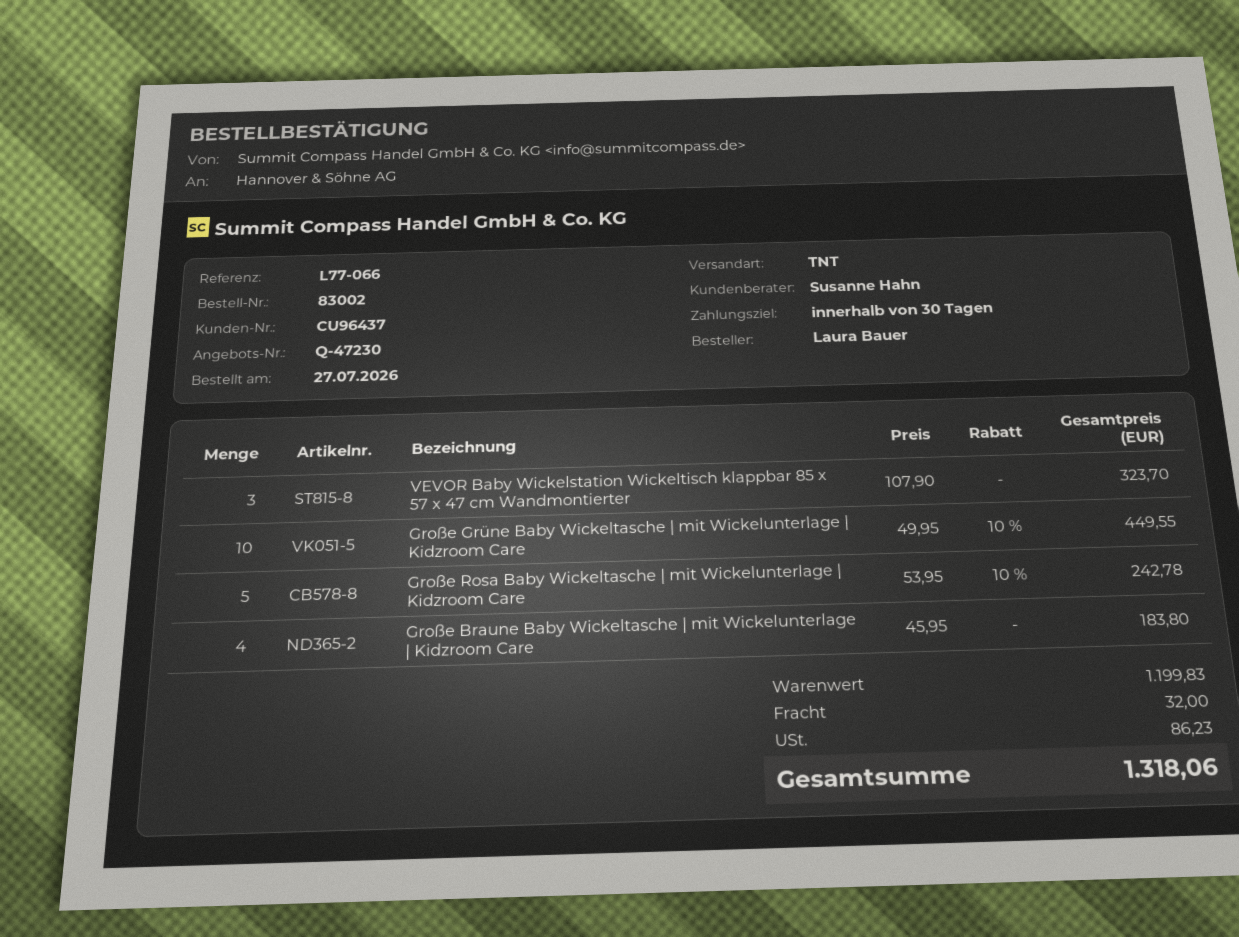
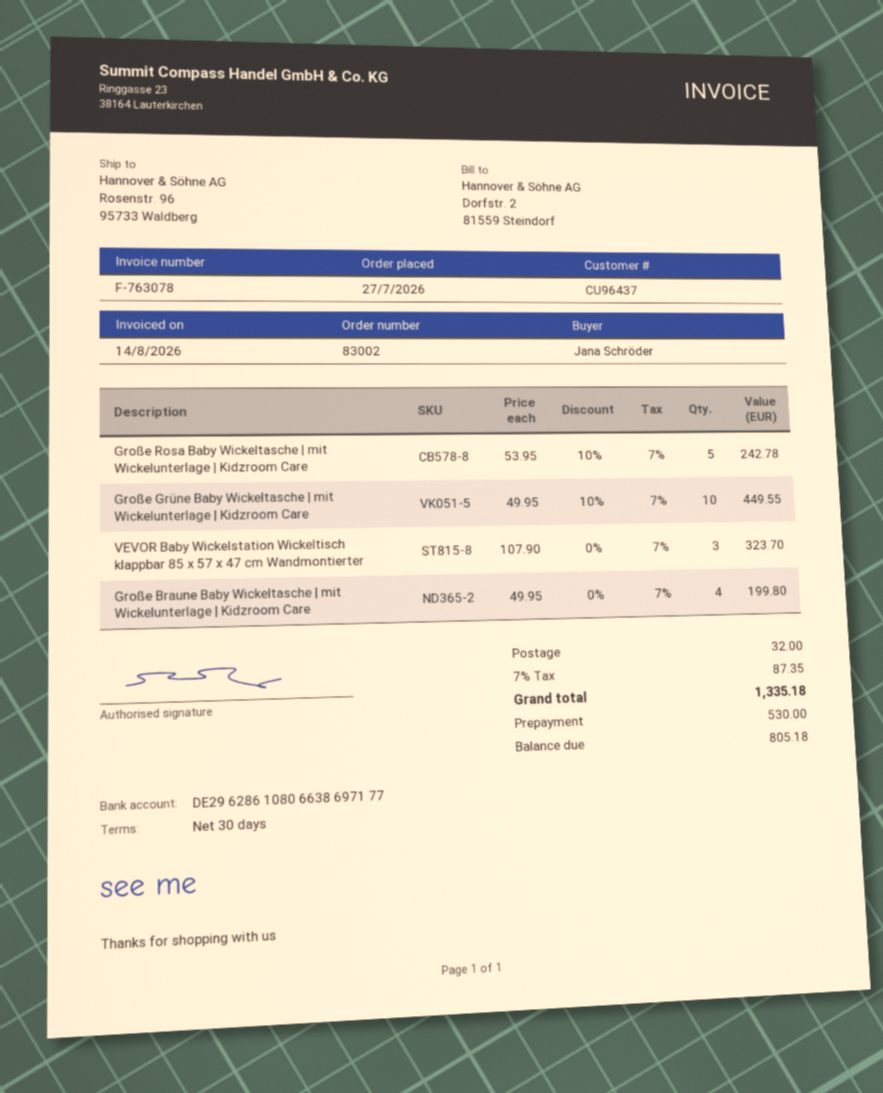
ordered by: Laura Bauer -> Jana Schröder
Große Braune Baby Wickeltasche | mit Wickelunterlage | Kidzroom Care: 4 x 45.95 = 183.80 -> 4 x 49.95 = 199.80
tax: 86.23 -> 87.35
total: 1318.06 -> 1335.18

